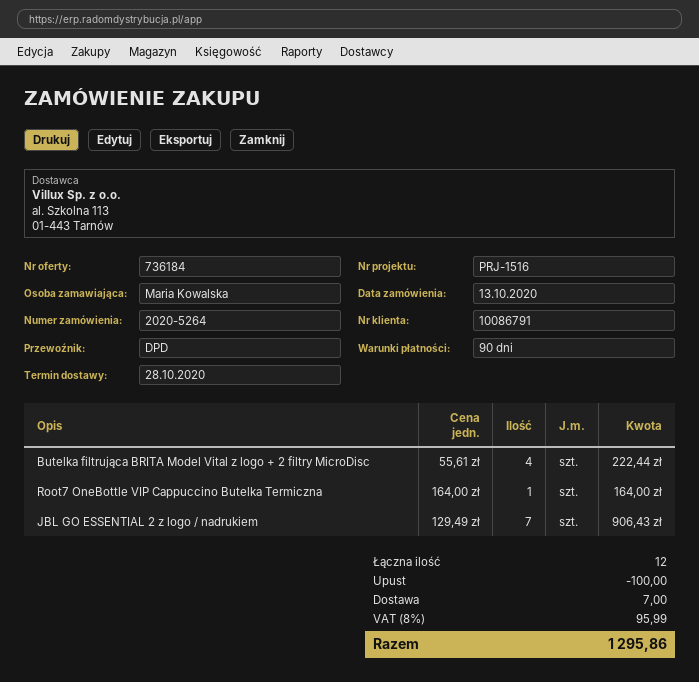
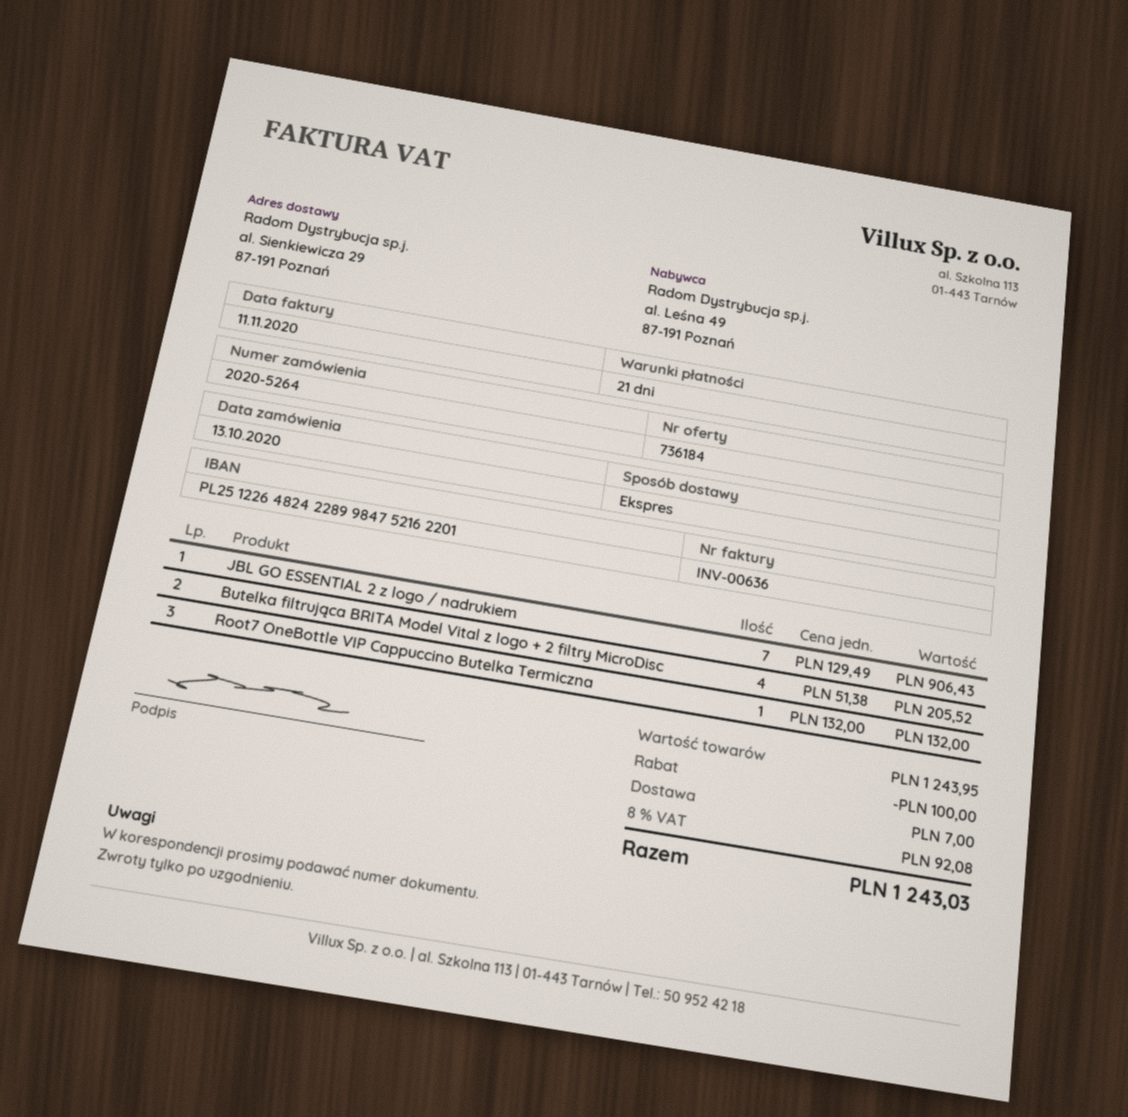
payment terms: 90 days -> 21 days
shipping method: DPD -> express
Butelka filtrująca BRITA Model Vital z logo + 2 filtry MicroDisc: 4 x 55.61 = 222.44 -> 4 x 51.38 = 205.52
Root7 OneBottle VIP Cappuccino Butelka Termiczna: 1 x 164.00 = 164.00 -> 1 x 132.00 = 132.00
tax: 8% = 95.99 -> 8% = 92.08
total: 1295.86 -> 1243.03

